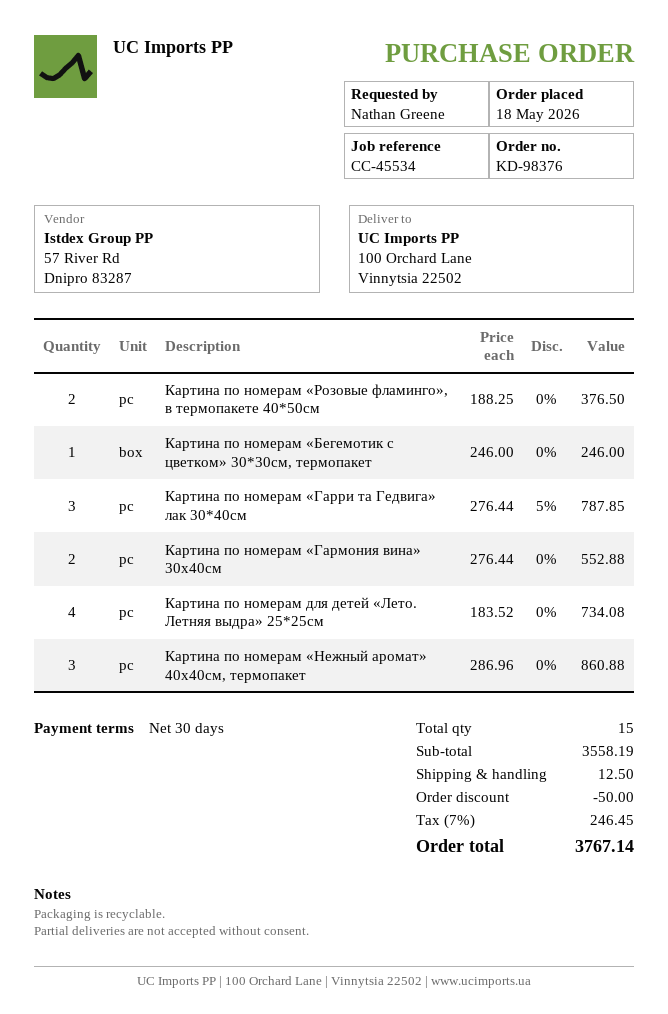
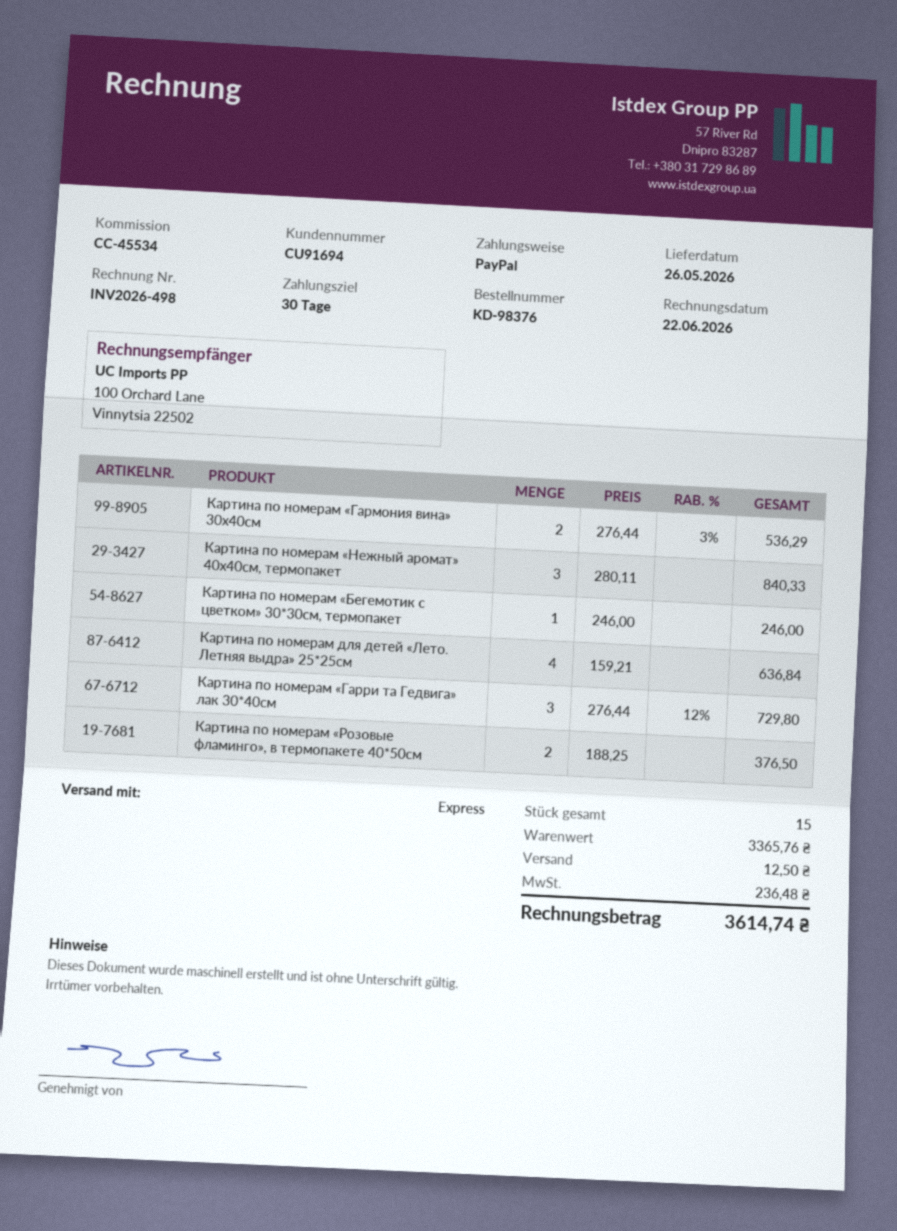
Картина по номерам «Гарри та Гедвига» лак 30*40см: 3 x 276.44 - 5% = 787.85 -> 3 x 276.44 - 12% = 729.80
Картина по номерам «Гармония вина» 30х40см: 2 x 276.44 = 552.88 -> 2 x 276.44 - 3% = 536.29
Картина по номерам для детей «Лето. Летняя выдра» 25*25см: 4 x 183.52 = 734.08 -> 4 x 159.21 = 636.84
Картина по номерам «Нежный аромат» 40х40см, термопакет: 3 x 286.96 = 860.88 -> 3 x 280.11 = 840.33
subtotal: 3558.19 -> 3365.76
discount: 50.00 -> none
tax: 246.45 -> 236.48
total: 3767.14 -> 3614.74

